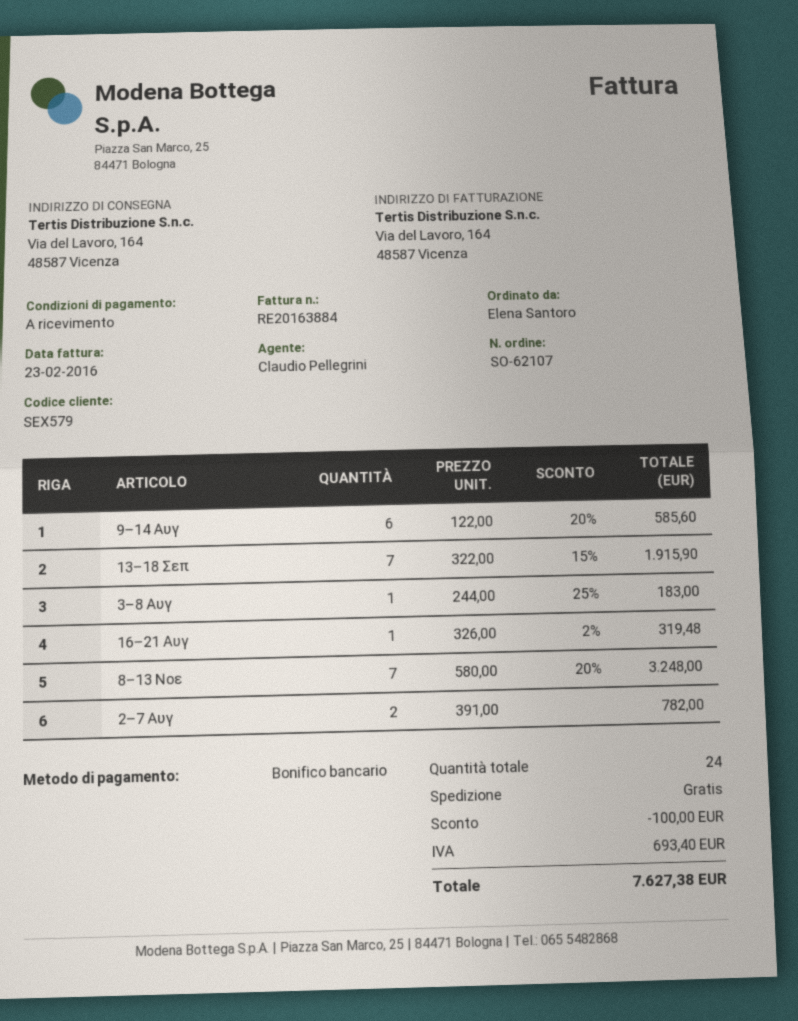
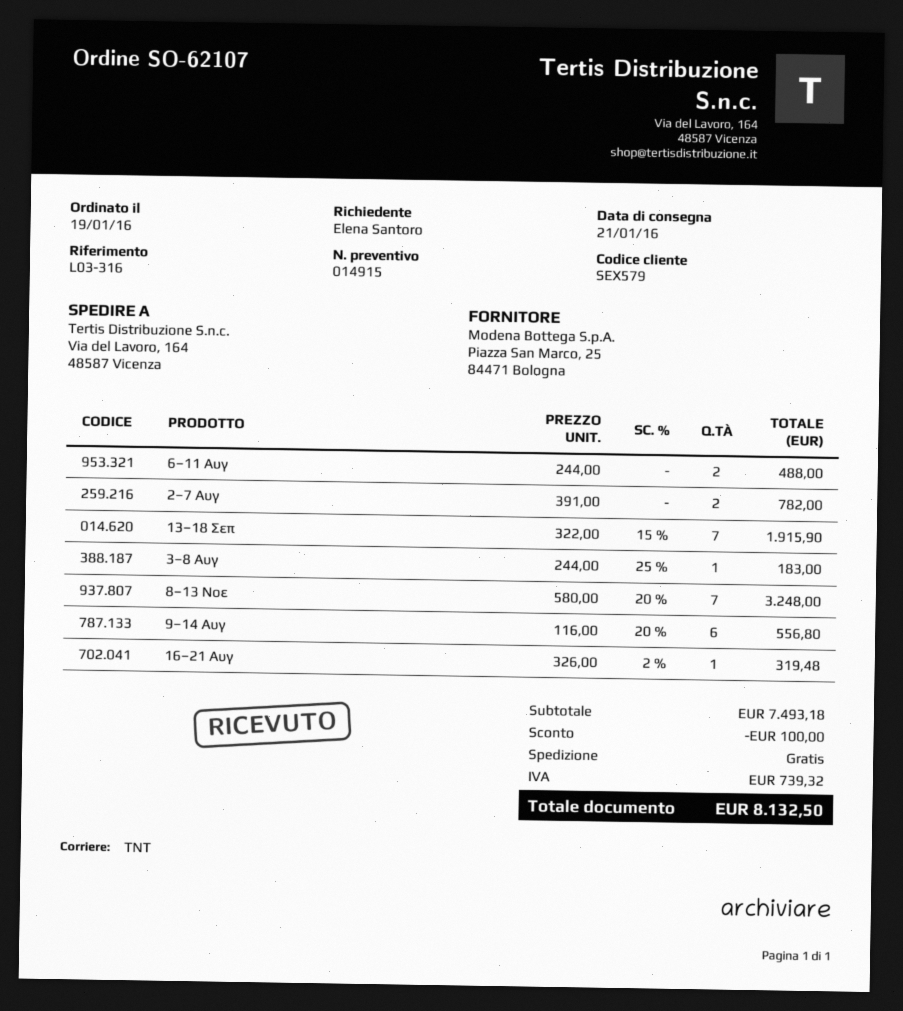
9–14 Αυγ: 6 x 122.00 - 20% = 585.60 -> 6 x 116.00 - 20% = 556.80
6–11 Αυγ: none -> 2 x 244.00 = 488.00
tax: 693.40 -> 739.32
total: 7627.38 -> 8132.50

